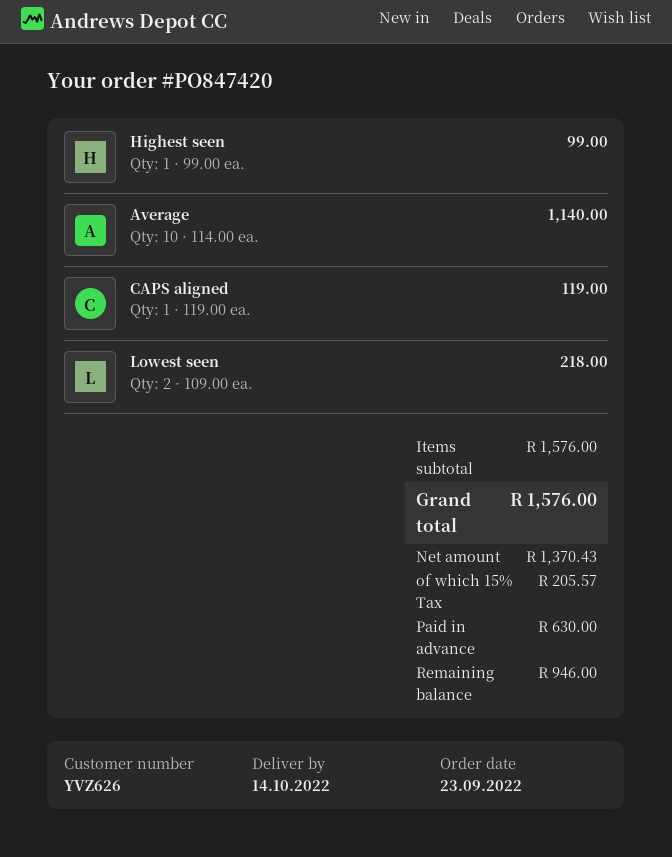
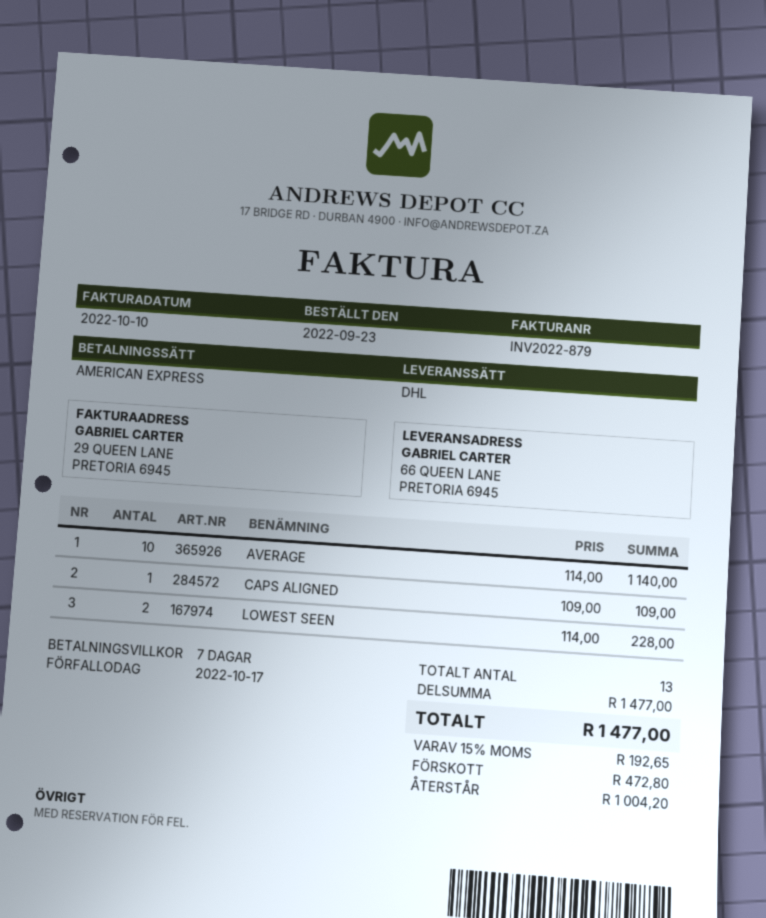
Highest seen: 1 x 99.00 = 99.00 -> none
CAPS aligned: 1 x 119.00 = 119.00 -> 1 x 109.00 = 109.00
Lowest seen: 2 x 109.00 = 218.00 -> 2 x 114.00 = 228.00
subtotal: 1576.00 -> 1477.00
tax: 15% = 205.57 -> 15% = 192.65
total: 1576.00 -> 1477.00
deposit: 630.00 -> 472.80
balance: 946.00 -> 1004.20

